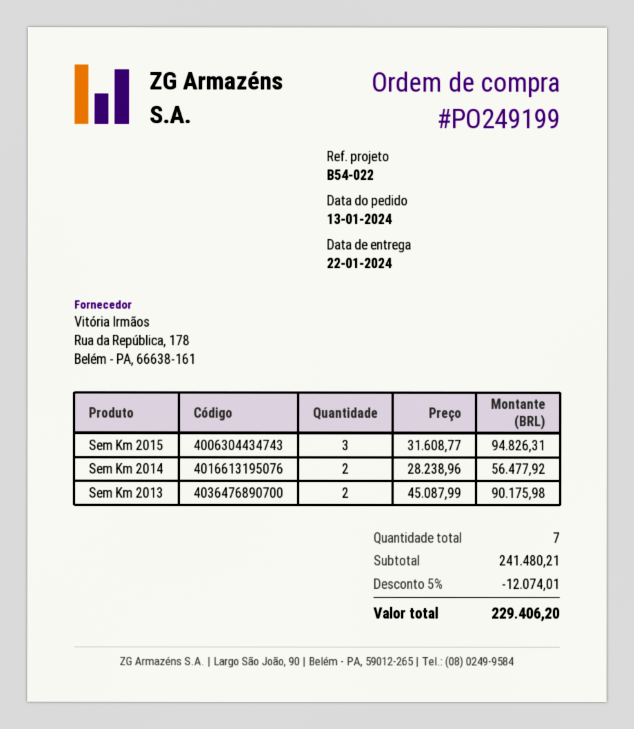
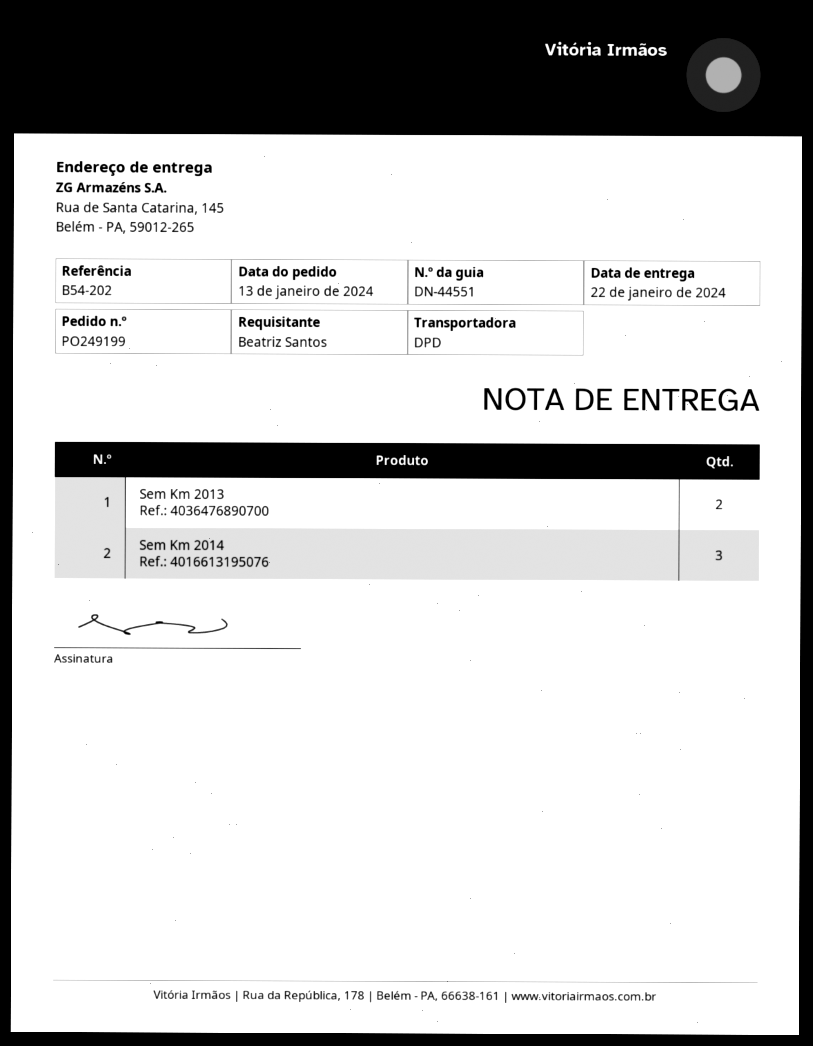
reference: B54-022 -> B54-202
Sem Km 2015: 3 -> none
Sem Km 2014: 2 -> 3

